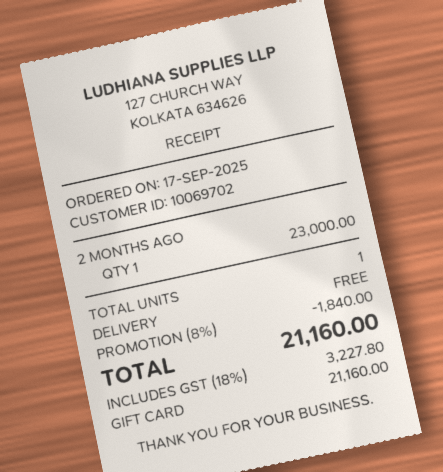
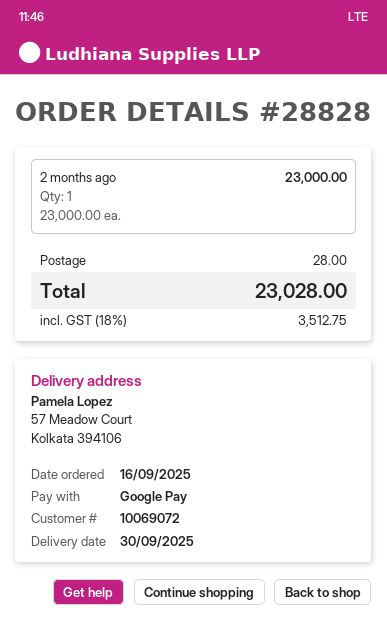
order date: 2025-09-17 -> 2025-09-16
customer number: 10069702 -> 10069072
payment method: gift card -> Google Pay
discount: 8% = 1840.00 -> none
shipping: 0.00 -> 28.00
tax: 18% = 3227.80 -> 18% = 3512.75
total: 21160.00 -> 23028.00

